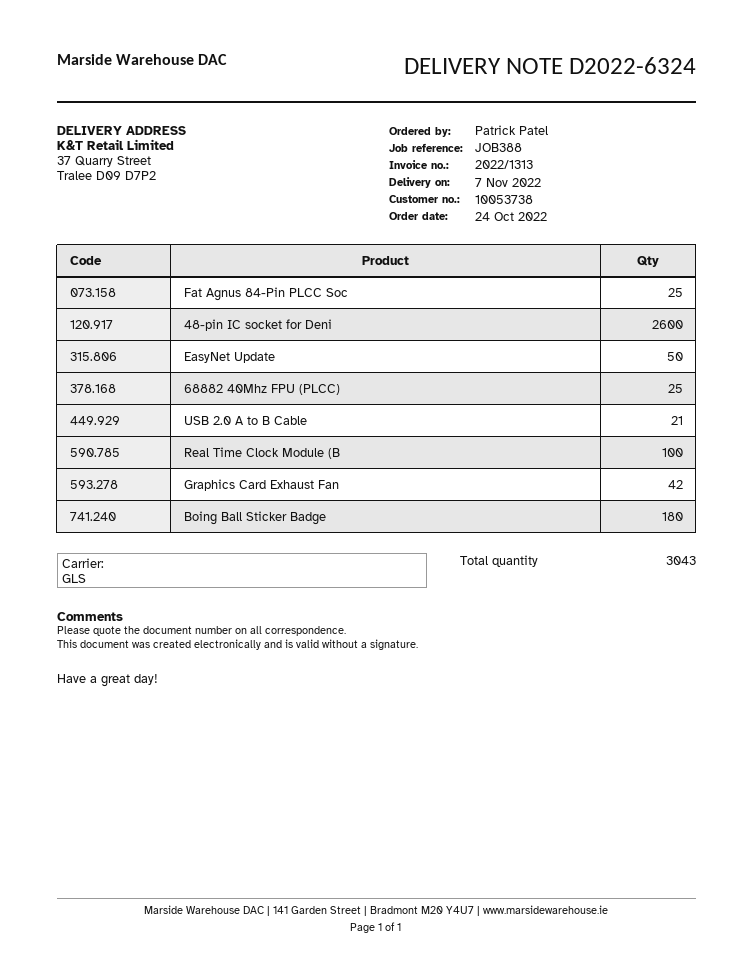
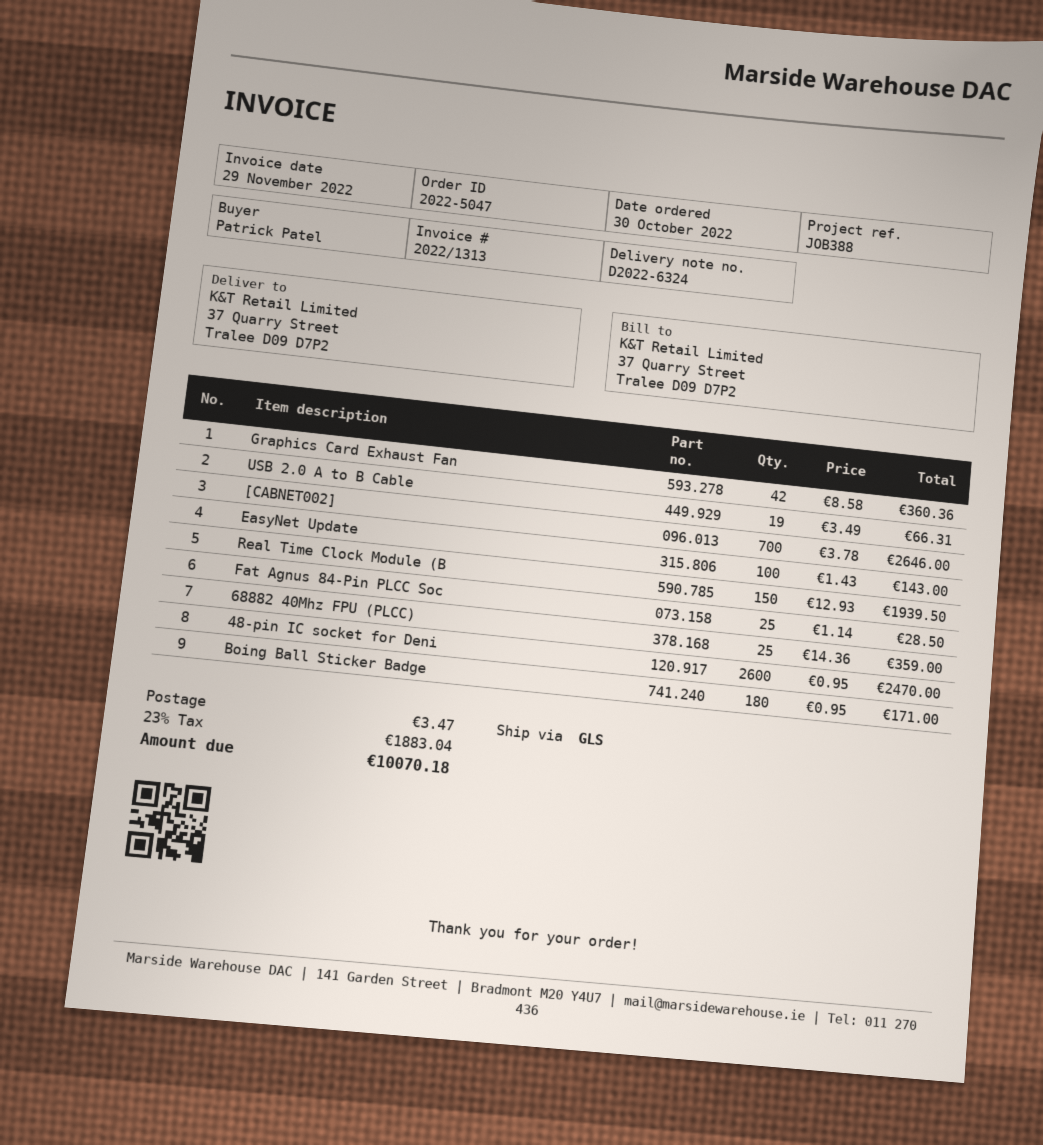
order date: 2022-10-24 -> 2022-10-30
EasyNet Update: 50 -> 100
USB 2.0 A to B Cable: 21 -> 19
Real Time Clock Module (B: 100 -> 150
[CABNET002]: none -> 700

